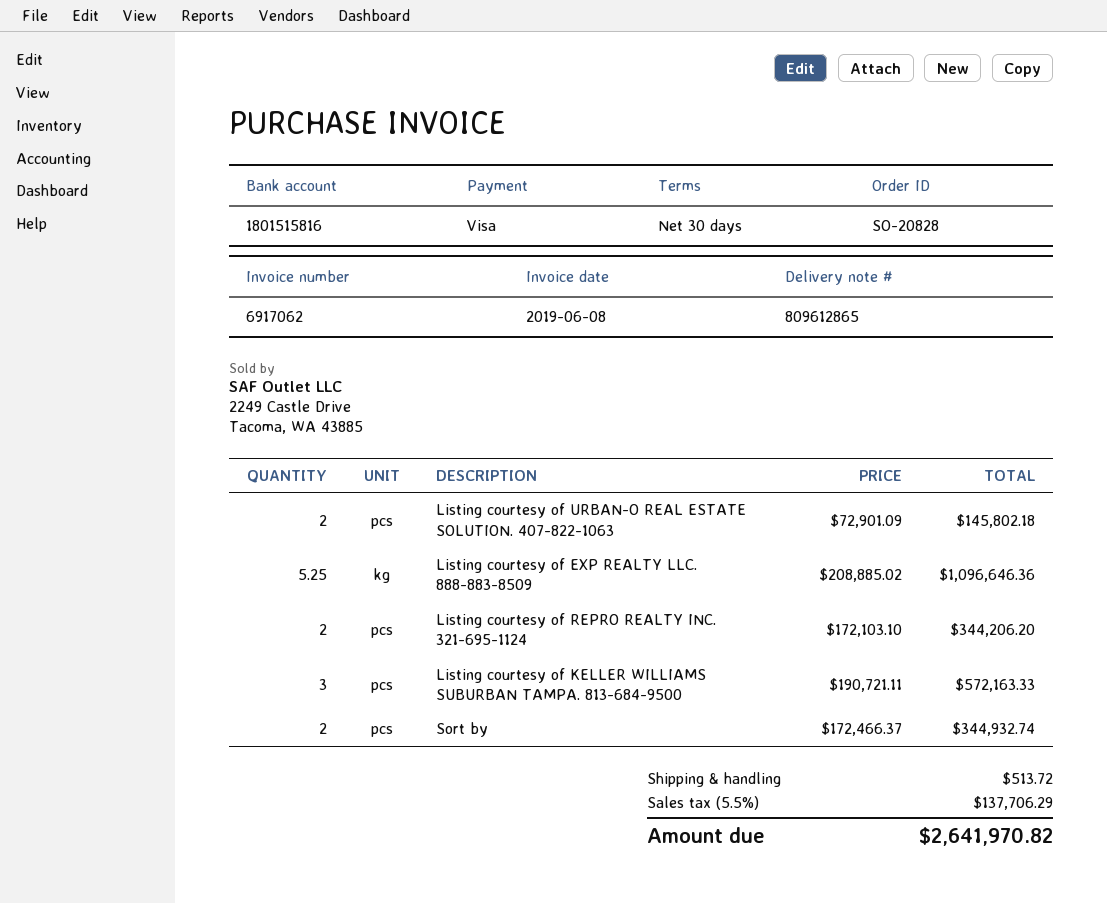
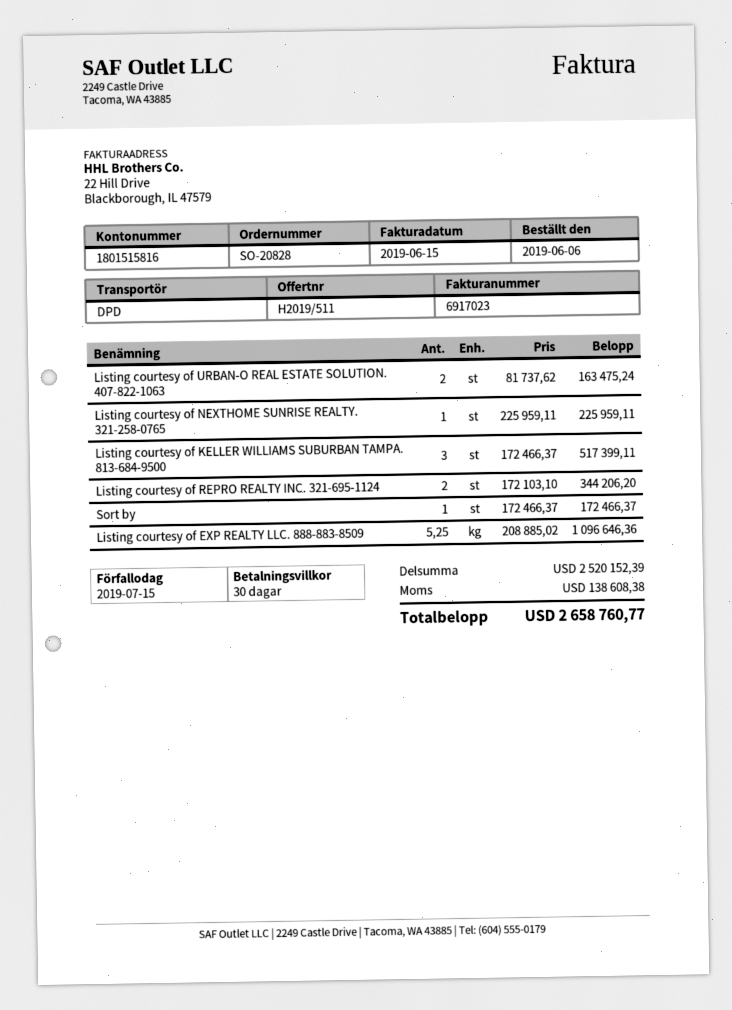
invoice number: 6917062 -> 6917023
invoice date: 2019-06-08 -> 2019-06-15
Listing courtesy of URBAN-O REAL ESTATE SOLUTION. 407-822-1063: 2 x 72901.09 = 145802.18 -> 2 x 81737.62 = 163475.24
Listing courtesy of KELLER WILLIAMS SUBURBAN TAMPA. 813-684-9500: 3 x 190721.11 = 572163.33 -> 3 x 172466.37 = 517399.11
Sort by: 2 x 172466.37 = 344932.74 -> 1 x 172466.37 = 172466.37
Listing courtesy of NEXTHOME SUNRISE REALTY. 321-258-0765: none -> 1 x 225959.11 = 225959.11
shipping: 513.72 -> none
tax: 137706.29 -> 138608.38
total: 2641970.82 -> 2658760.77

